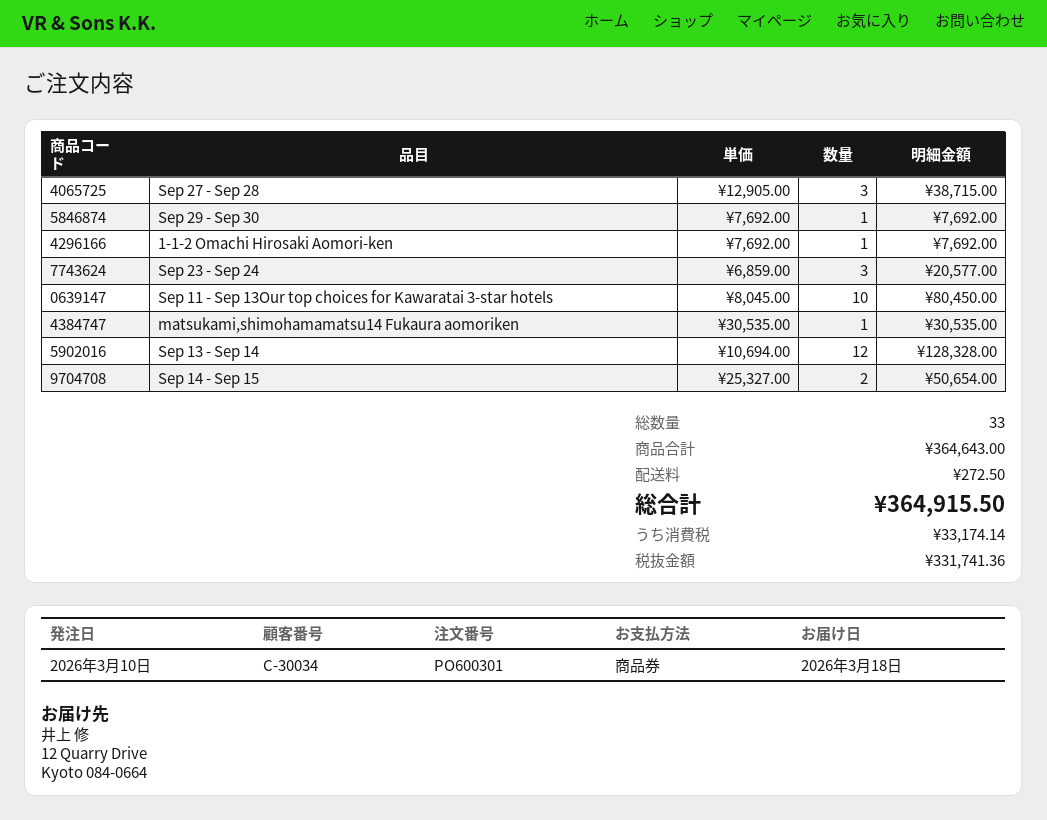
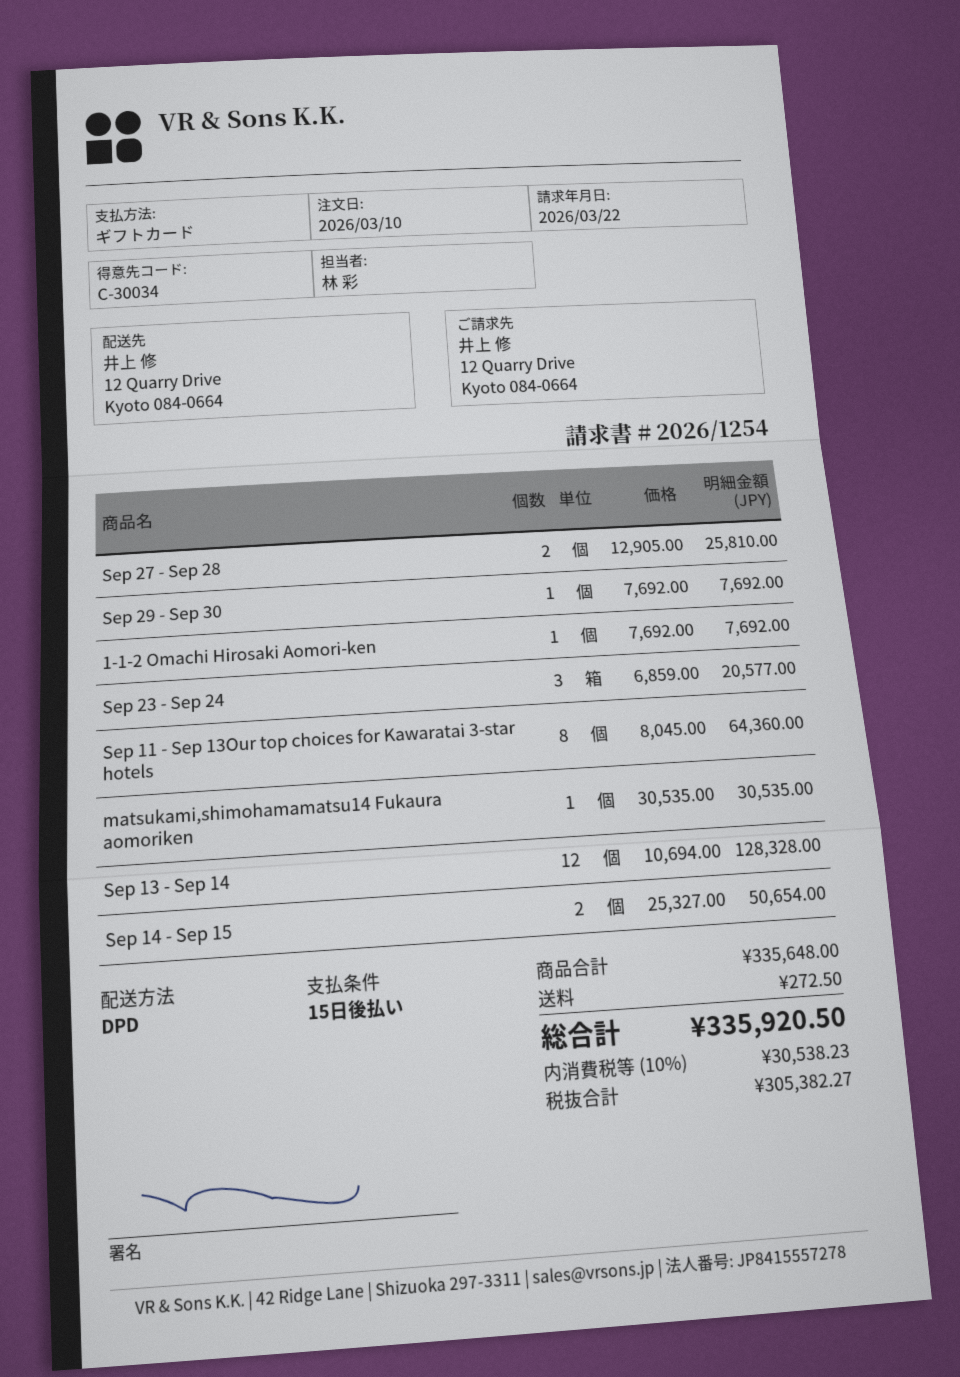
Sep 27 - Sep 28: 3 x 12905.00 = 38715.00 -> 2 x 12905.00 = 25810.00
Sep 11 - Sep 13Our top choices for Kawaratai 3-star hotels: 10 x 8045.00 = 80450.00 -> 8 x 8045.00 = 64360.00
subtotal: 364643.00 -> 335648.00
net: 331741.36 -> 305382.27
tax: 33174.14 -> 30538.23
total: 364915.50 -> 335920.50

